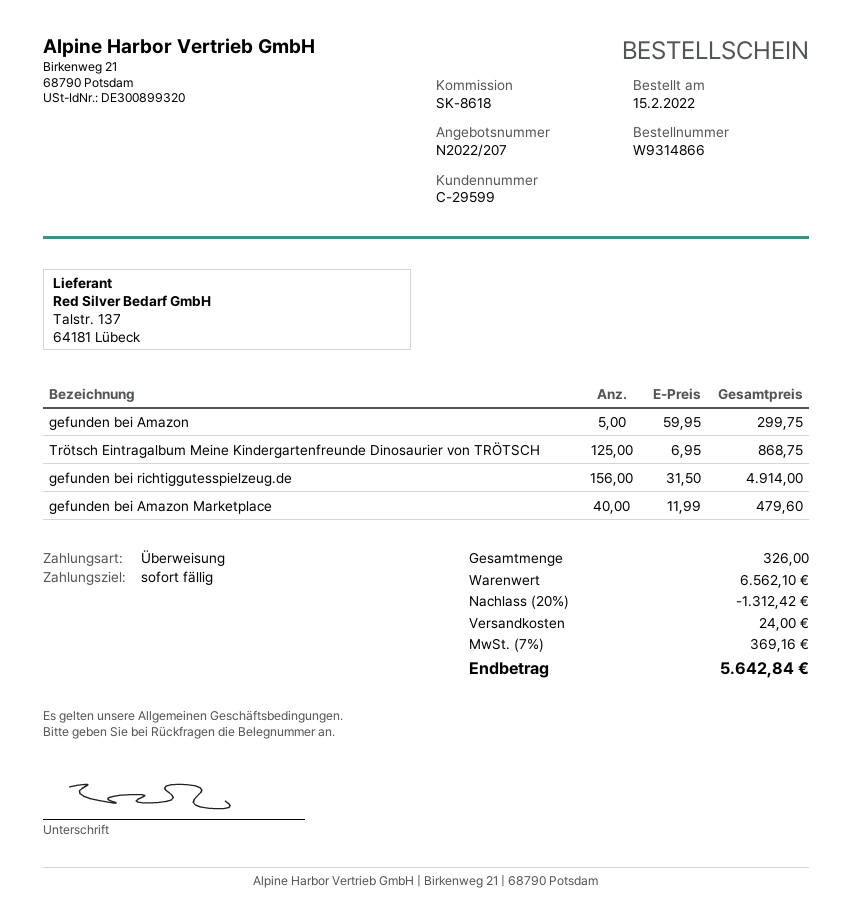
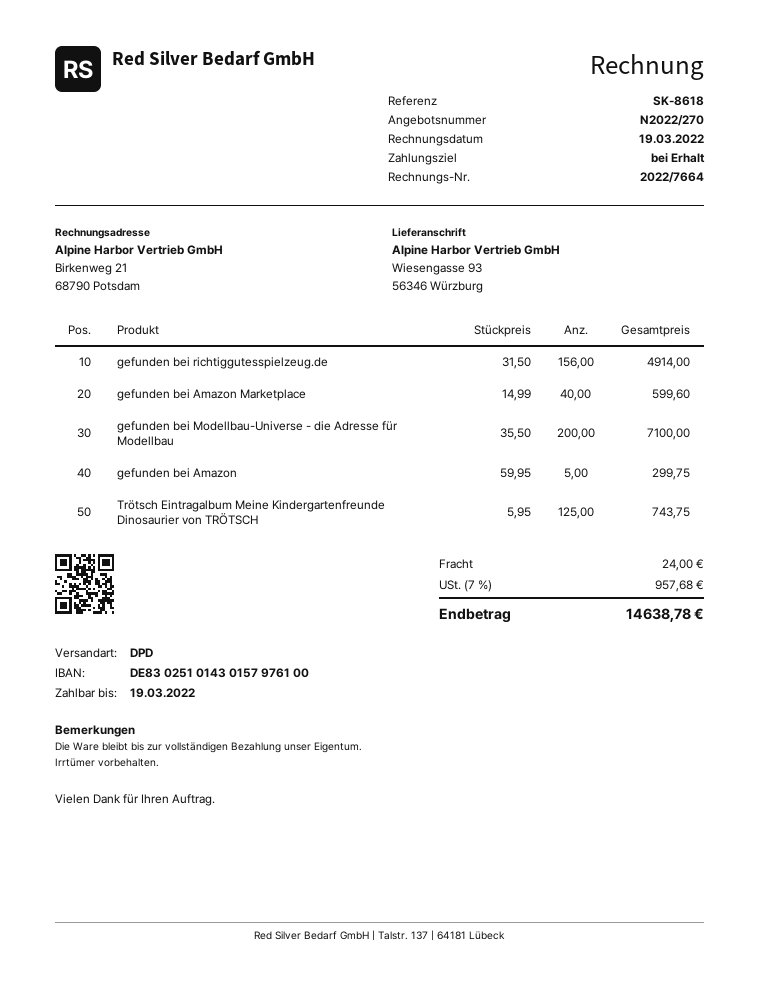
quote number: N2022/207 -> N2022/270
Trötsch Eintragalbum Meine Kindergartenfreunde Dinosaurier von TRÖTSCH: 125 x 6.95 = 868.75 -> 125 x 5.95 = 743.75
gefunden bei Amazon Marketplace: 40 x 11.99 = 479.60 -> 40 x 14.99 = 599.60
gefunden bei Modellbau-Universe - die Adresse für Modellbau: none -> 200 x 35.50 = 7100.00
discount: 20% = 1312.42 -> none
tax: 7% = 369.16 -> 7% = 957.68
total: 5642.84 -> 14638.78

